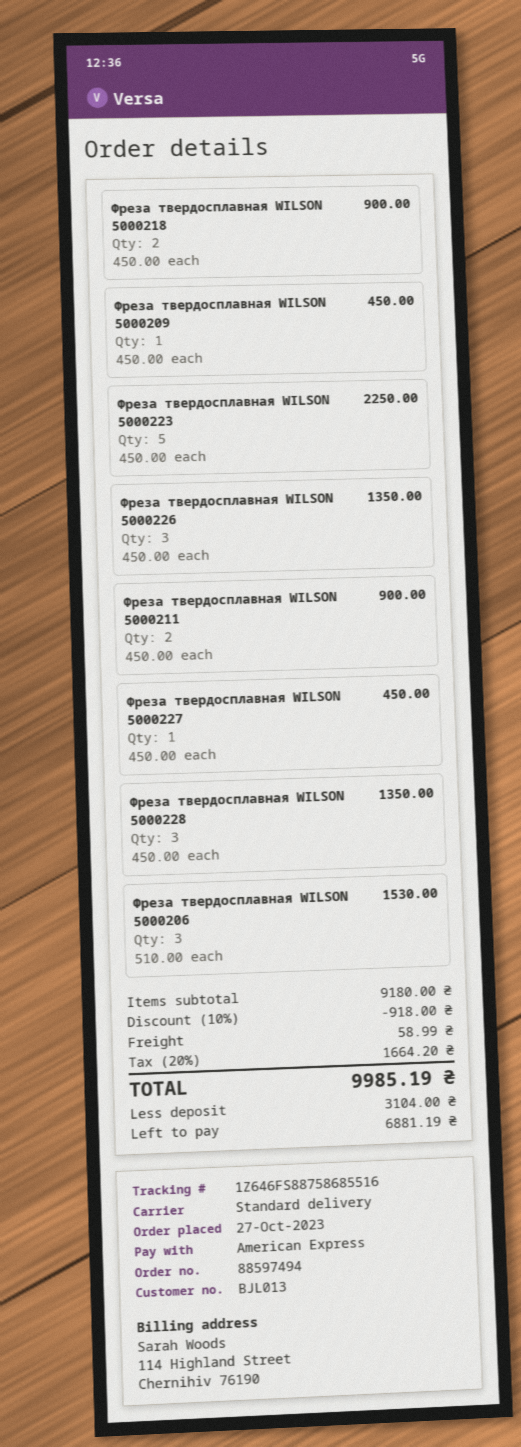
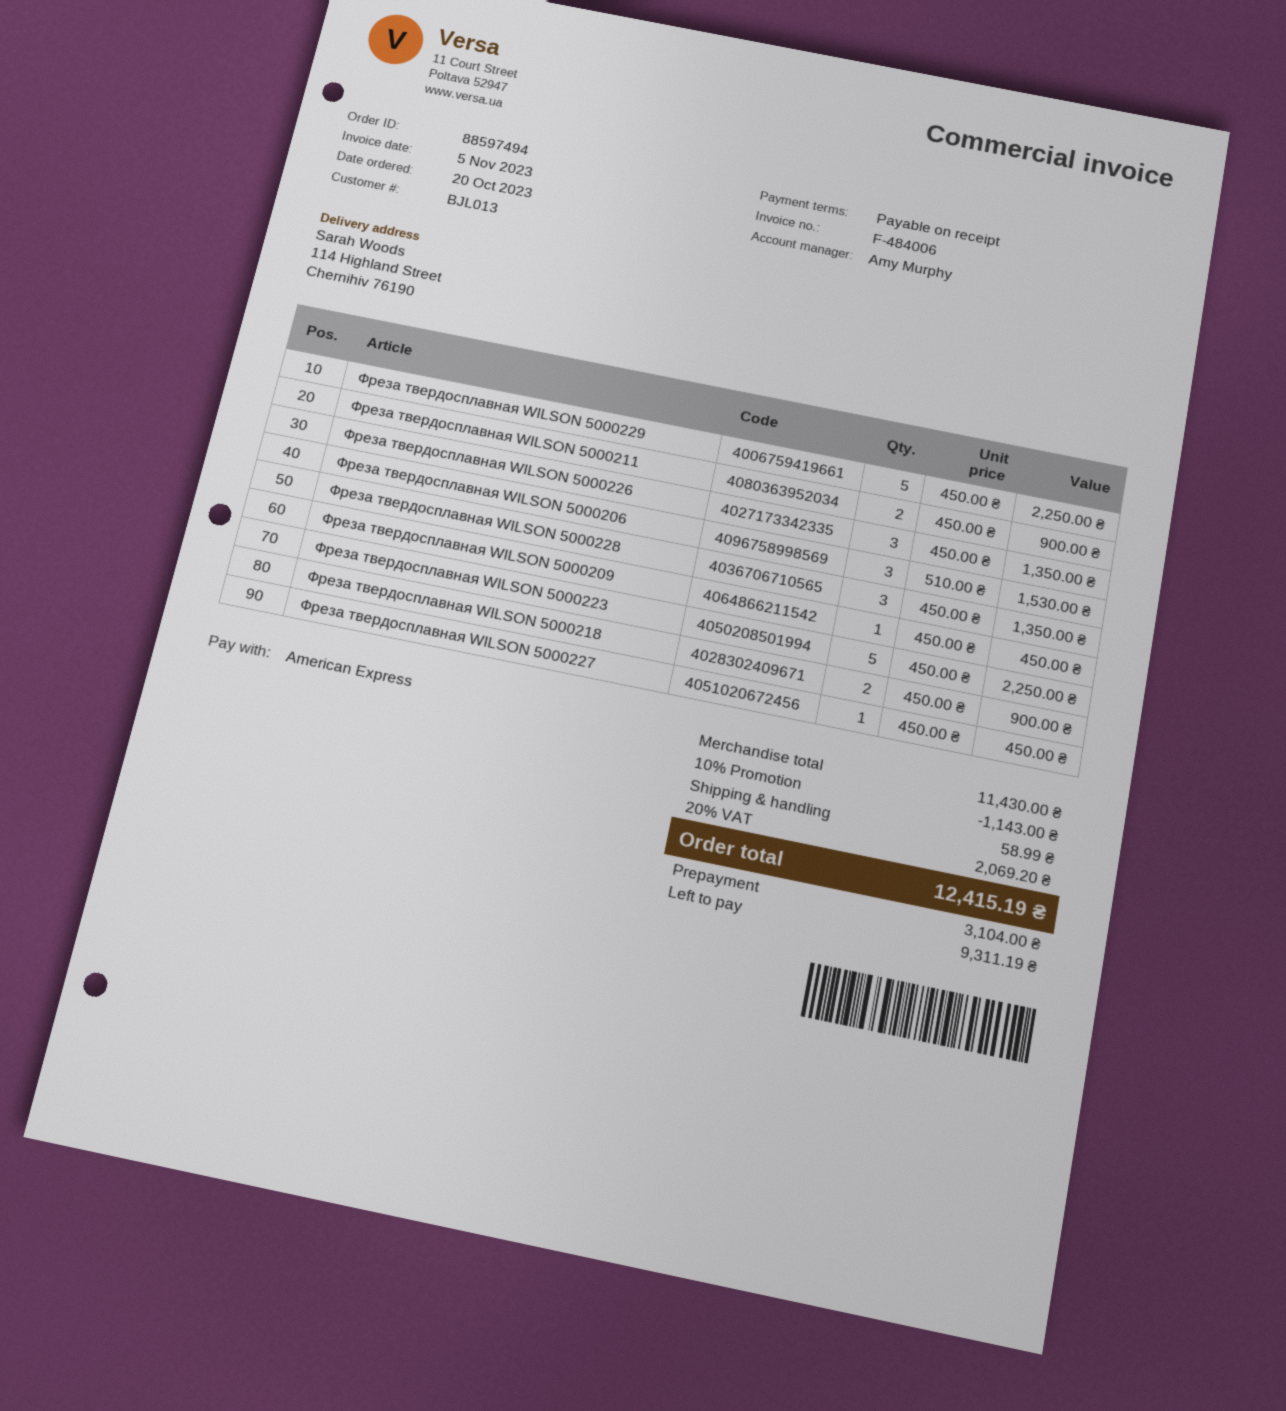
order date: 2023-10-27 -> 2023-10-20
Фреза твердосплавная WILSON 5000229: none -> 5 x 450.00 = 2250.00
subtotal: 9180.00 -> 11430.00
discount: 10% = 918.00 -> 10% = 1143.00
tax: 20% = 1664.20 -> 20% = 2069.20
total: 9985.19 -> 12415.19
balance: 6881.19 -> 9311.19

